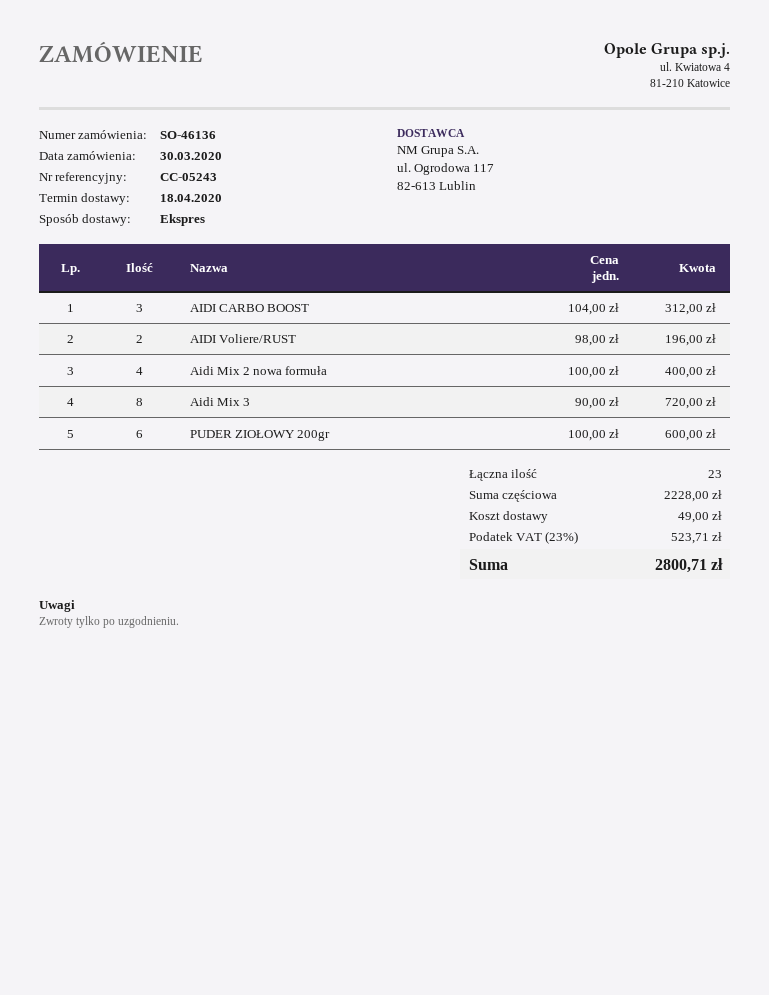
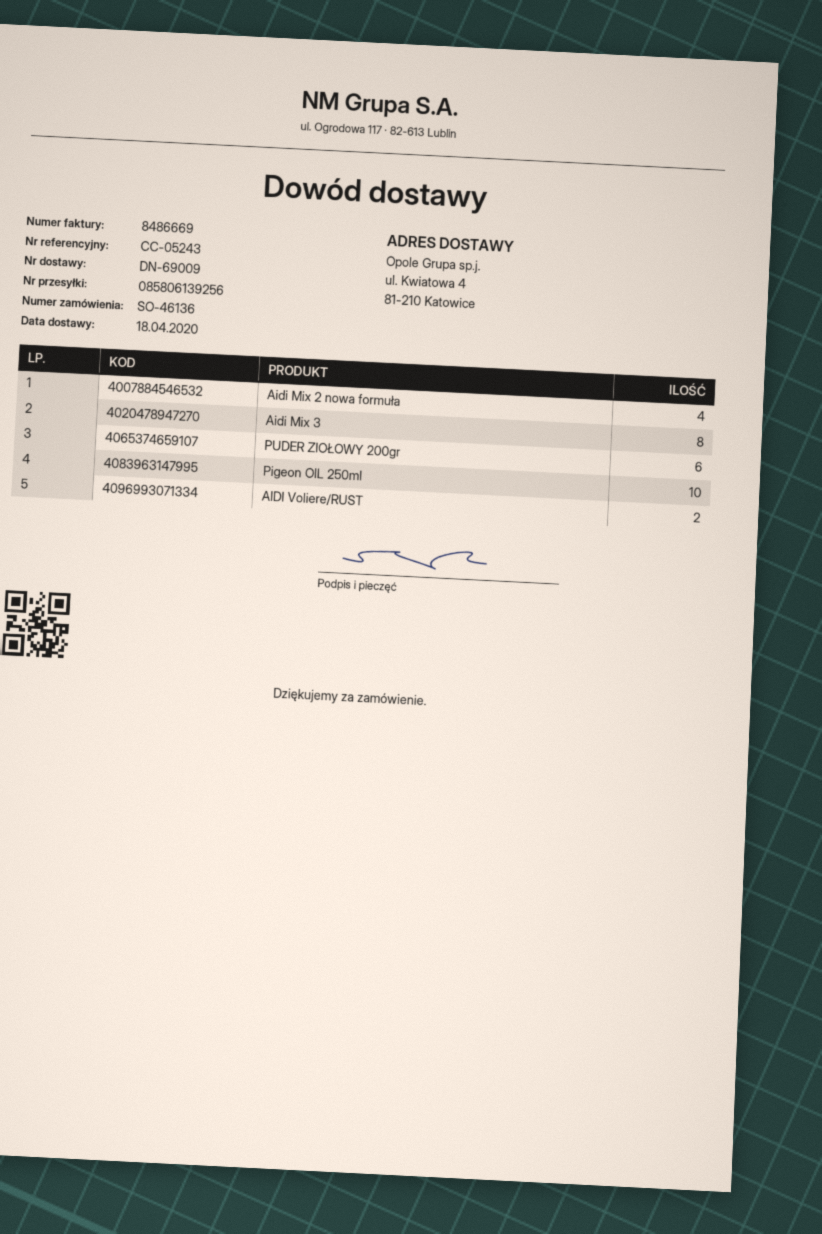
AIDI CARBO BOOST: 3 -> none
Pigeon OIL 250ml: none -> 10

